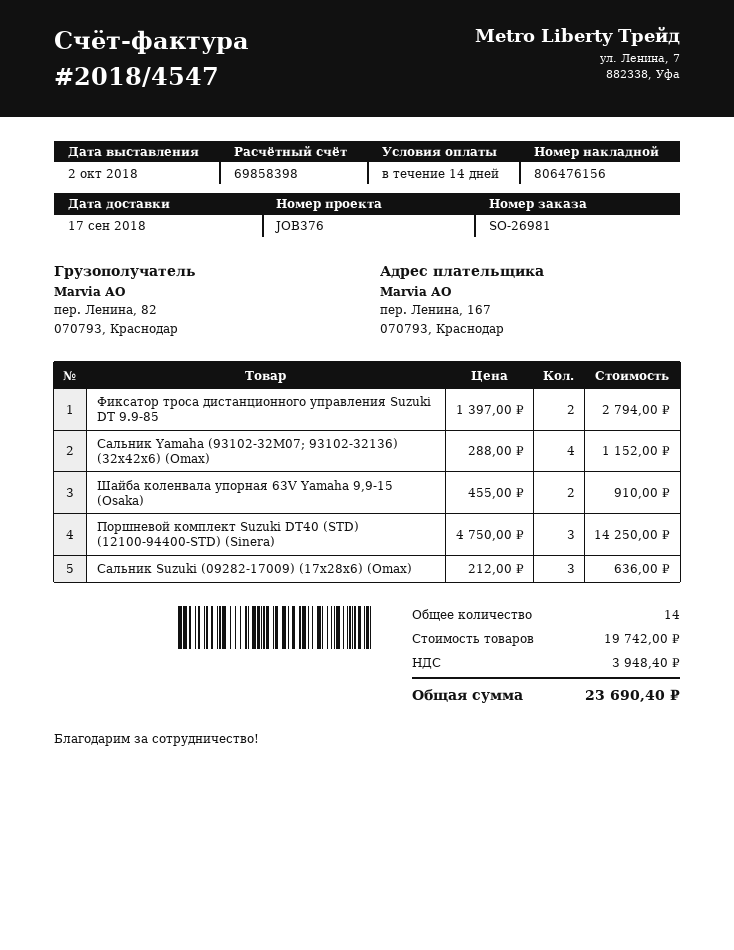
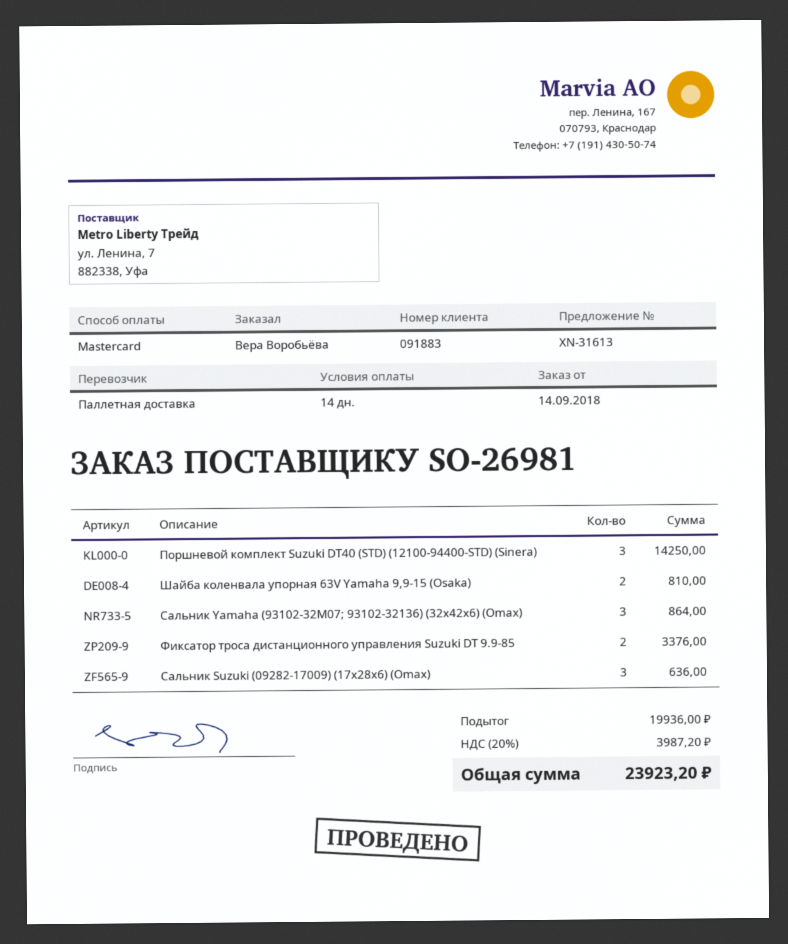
Фиксатор троса дистанционного управления Suzuki DT 9.9-85: 2 for 2794.00 -> 2 for 3376.00
Сальник Yamaha (93102-32M07; 93102-32136) (32x42x6) (Omax): 4 for 1152.00 -> 3 for 864.00
Шайба коленвала упорная 63V Yamaha 9,9-15 (Osaka): 2 for 910.00 -> 2 for 810.00
subtotal: 19742.00 -> 19936.00
tax: 3948.40 -> 3987.20
total: 23690.40 -> 23923.20

